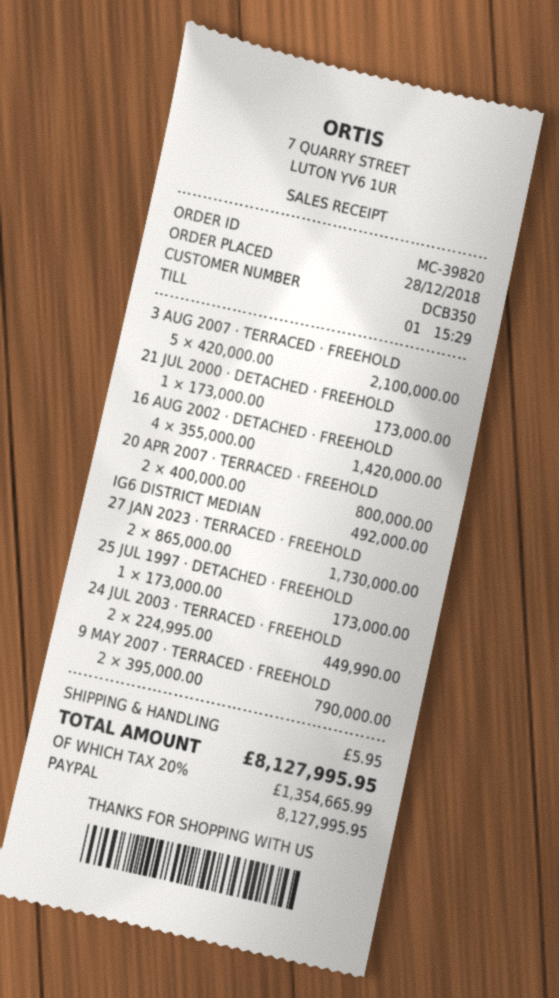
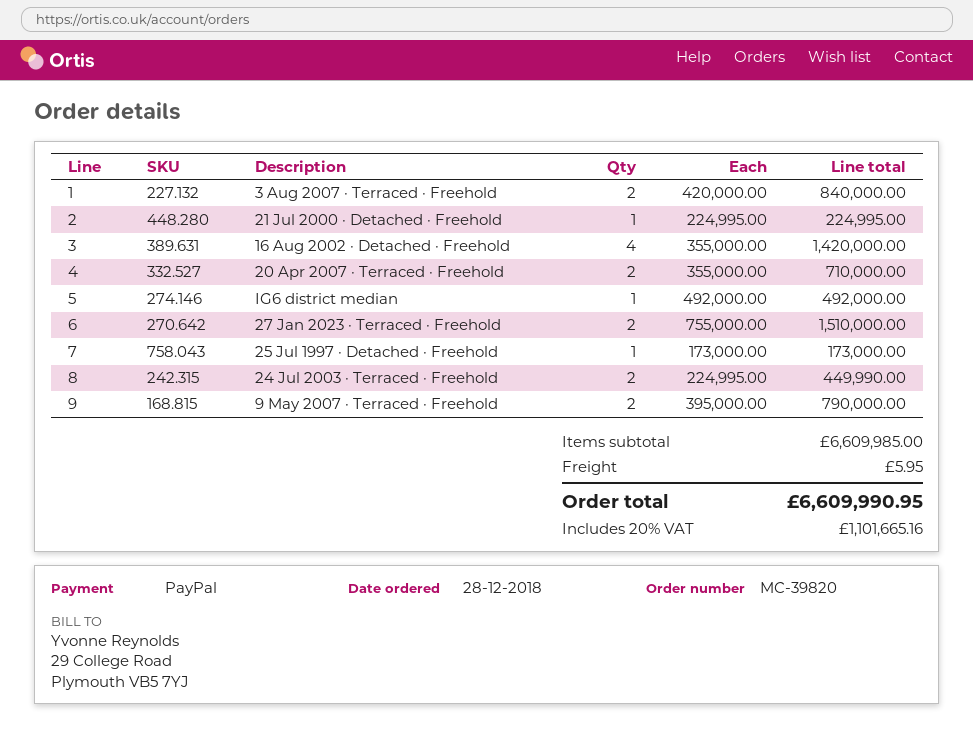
3 AUG 2007 · TERRACED · FREEHOLD: 5 x 420000.00 = 2100000.00 -> 2 x 420000.00 = 840000.00
21 JUL 2000 · DETACHED · FREEHOLD: 1 x 173000.00 = 173000.00 -> 1 x 224995.00 = 224995.00
20 APR 2007 · TERRACED · FREEHOLD: 2 x 400000.00 = 800000.00 -> 2 x 355000.00 = 710000.00
27 JAN 2023 · TERRACED · FREEHOLD: 2 x 865000.00 = 1730000.00 -> 2 x 755000.00 = 1510000.00
tax: 20% = 1354665.99 -> 20% = 1101665.16
total: 8127995.95 -> 6609990.95

